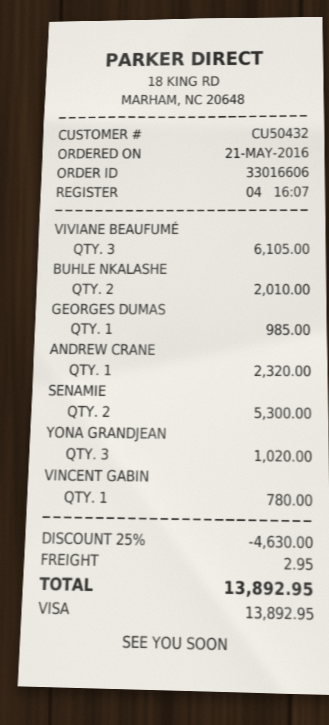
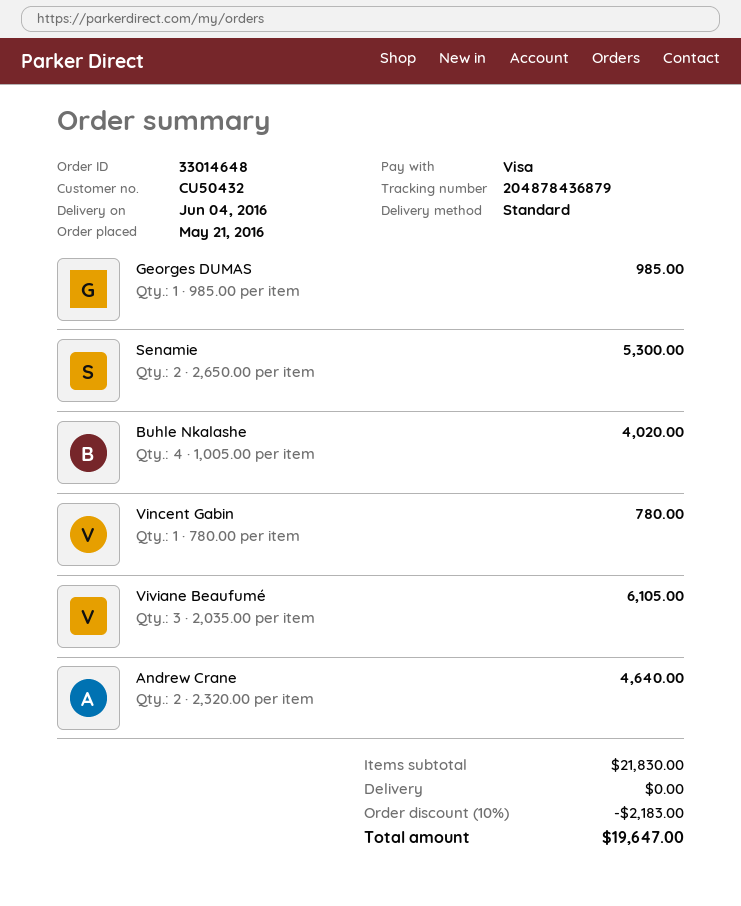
order number: 33016606 -> 33014648
BUHLE NKALASHE: 2 for 2010.00 -> 4 for 4020.00
ANDREW CRANE: 1 for 2320.00 -> 2 for 4640.00
YONA GRANDJEAN: 3 for 1020.00 -> none
discount: 25% = 4630.00 -> 10% = 2183.00
shipping: 2.95 -> 0.00
total: 13892.95 -> 19647.00

